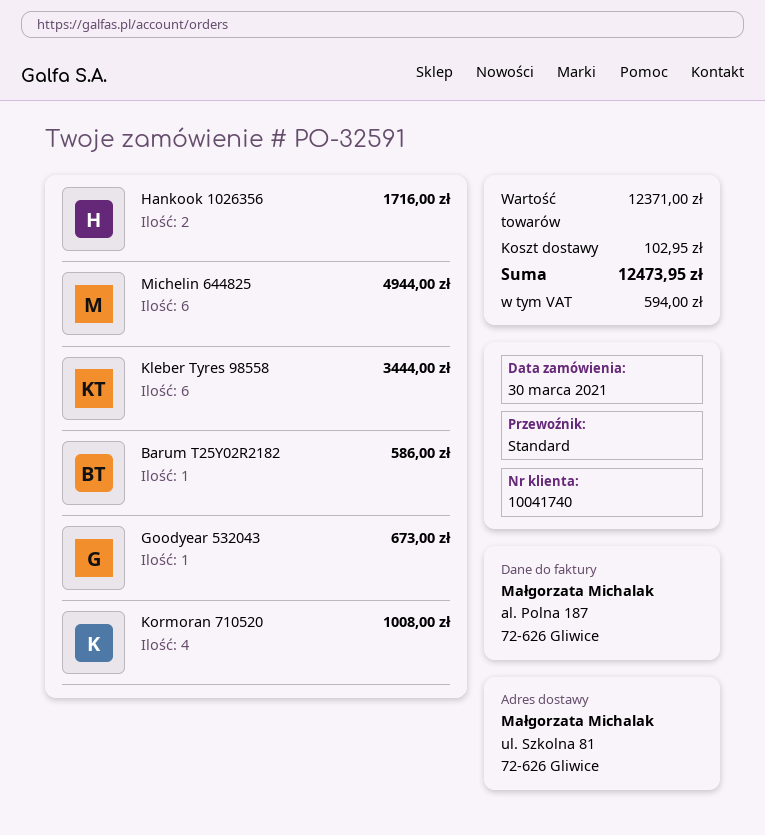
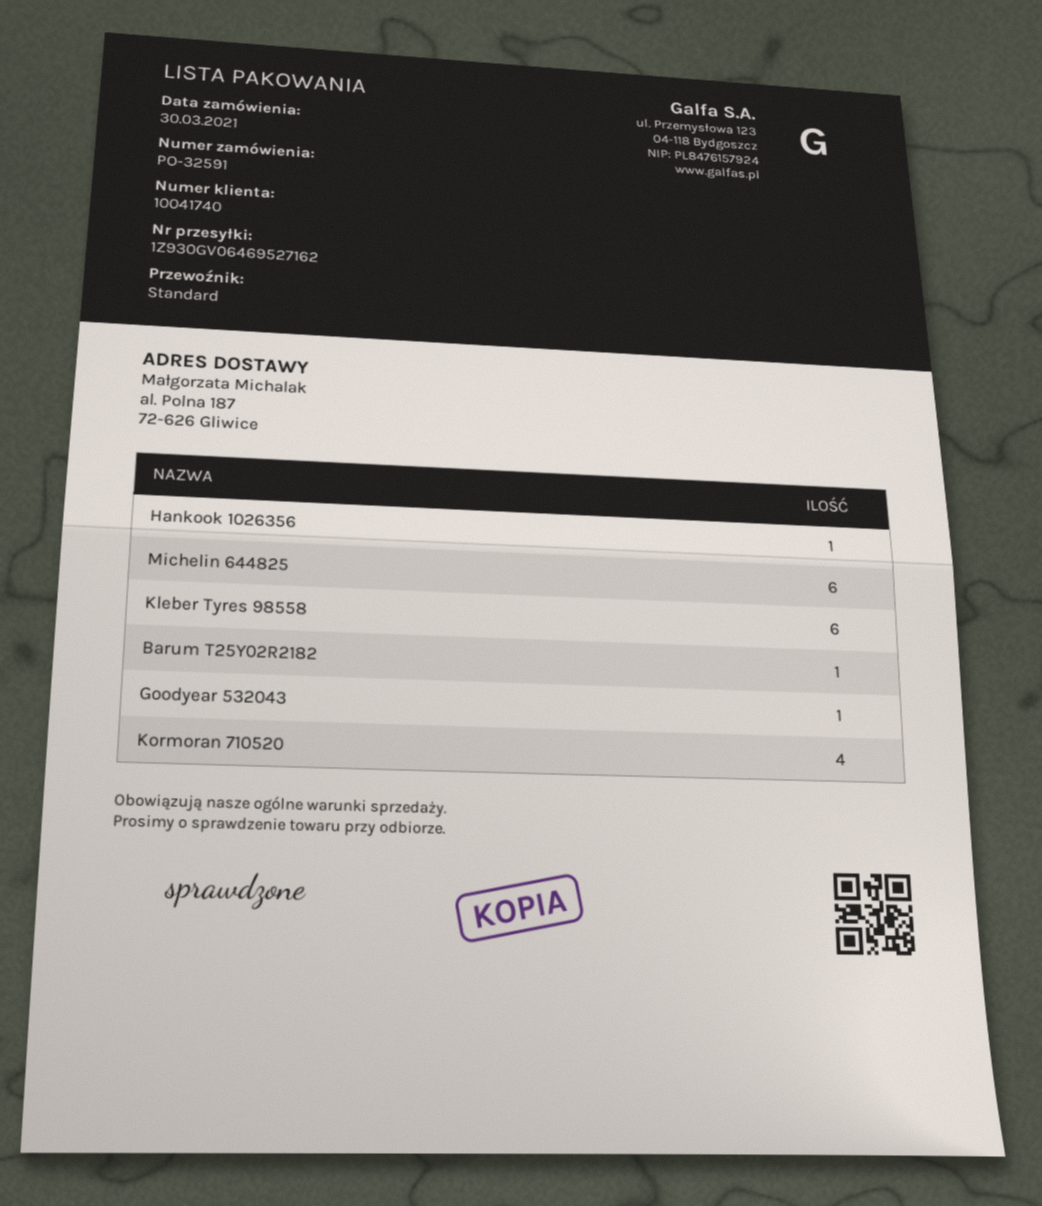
ship to: ul. Szkolna 81, 72-626 Gliwice -> al. Polna 187, 72-626 Gliwice
Hankook 1026356: 2 -> 1

